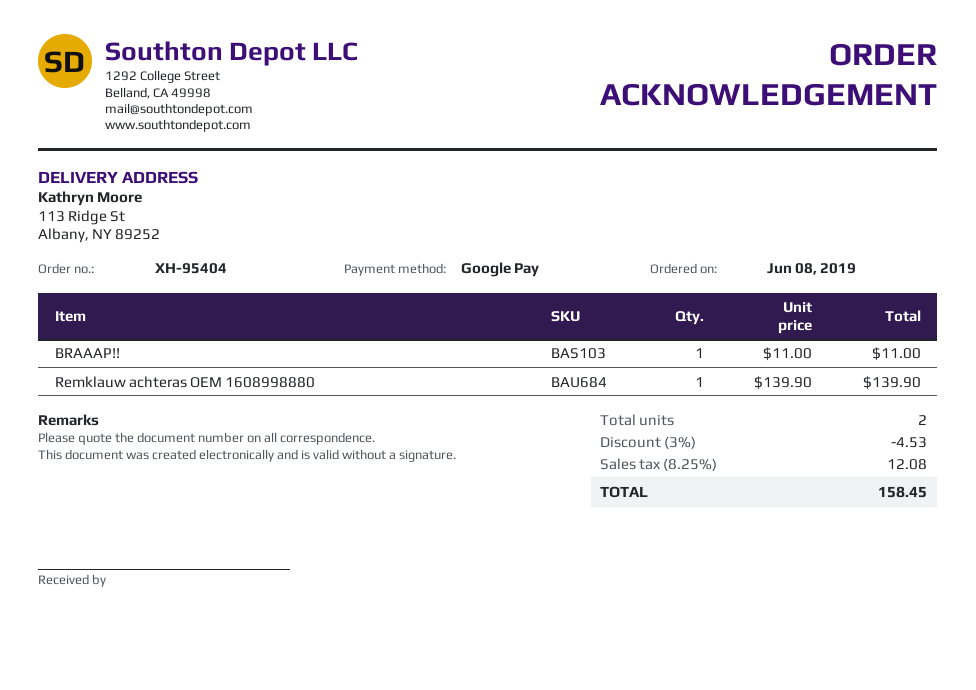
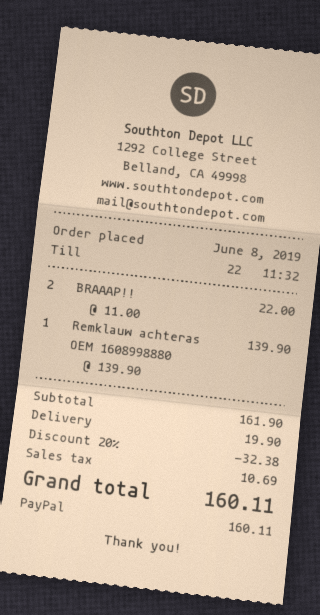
payment method: Google Pay -> PayPal
BRAAAP!!: 1 x 11.00 = 11.00 -> 2 x 11.00 = 22.00
discount: 3% = 4.53 -> 20% = 32.38
shipping: none -> 19.90
tax: 12.08 -> 10.69
total: 158.45 -> 160.11

